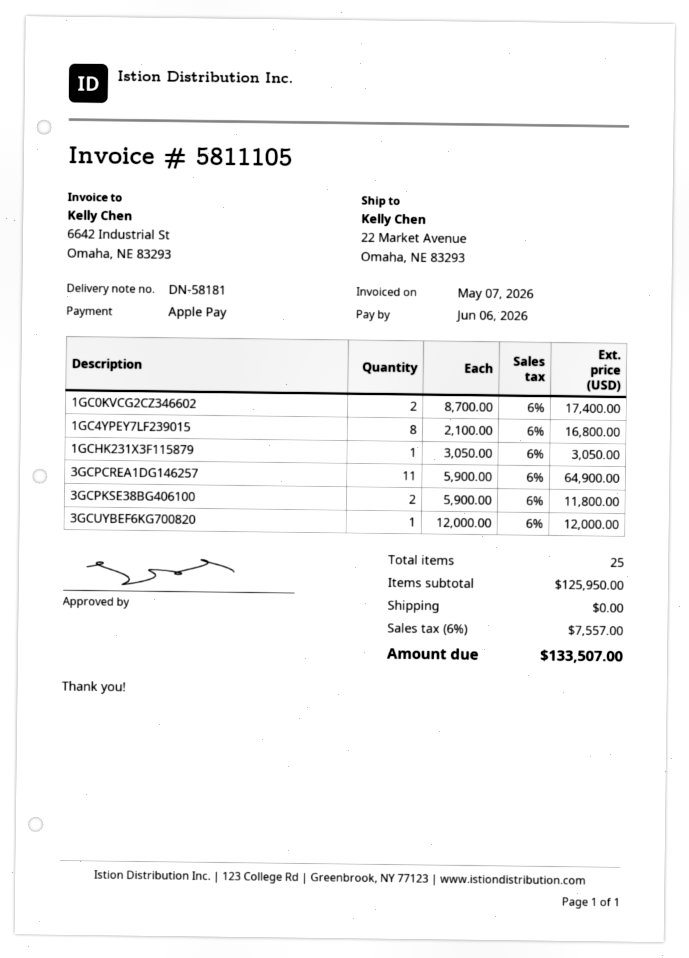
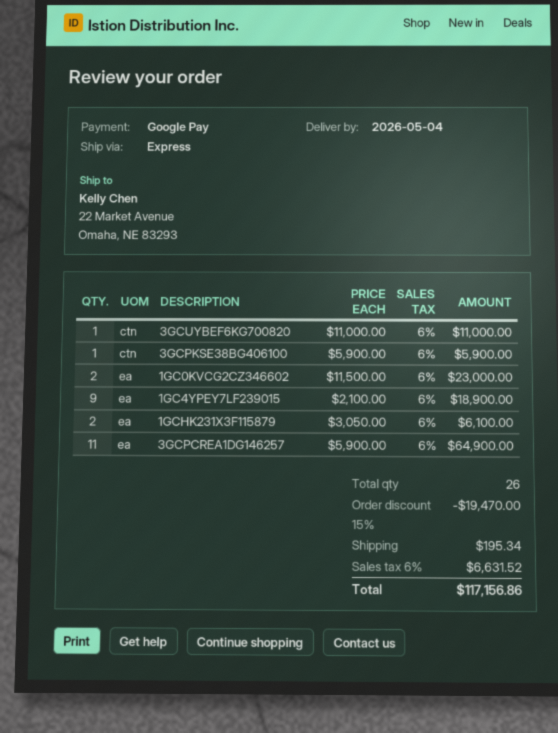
payment method: Apple Pay -> Google Pay
1GC0KVCG2CZ346602: 2 x 8700.00 = 17400.00 -> 2 x 11500.00 = 23000.00
1GC4YPEY7LF239015: 8 x 2100.00 = 16800.00 -> 9 x 2100.00 = 18900.00
1GCHK231X3F115879: 1 x 3050.00 = 3050.00 -> 2 x 3050.00 = 6100.00
3GCPKSE38BG406100: 2 x 5900.00 = 11800.00 -> 1 x 5900.00 = 5900.00
3GCUYBEF6KG700820: 1 x 12000.00 = 12000.00 -> 1 x 11000.00 = 11000.00
total quantity: 25 -> 26
discount: none -> 15% = 19470.00
shipping: 0.00 -> 195.34
tax: 6% = 7557.00 -> 6% = 6631.52
total: 133507.00 -> 117156.86

